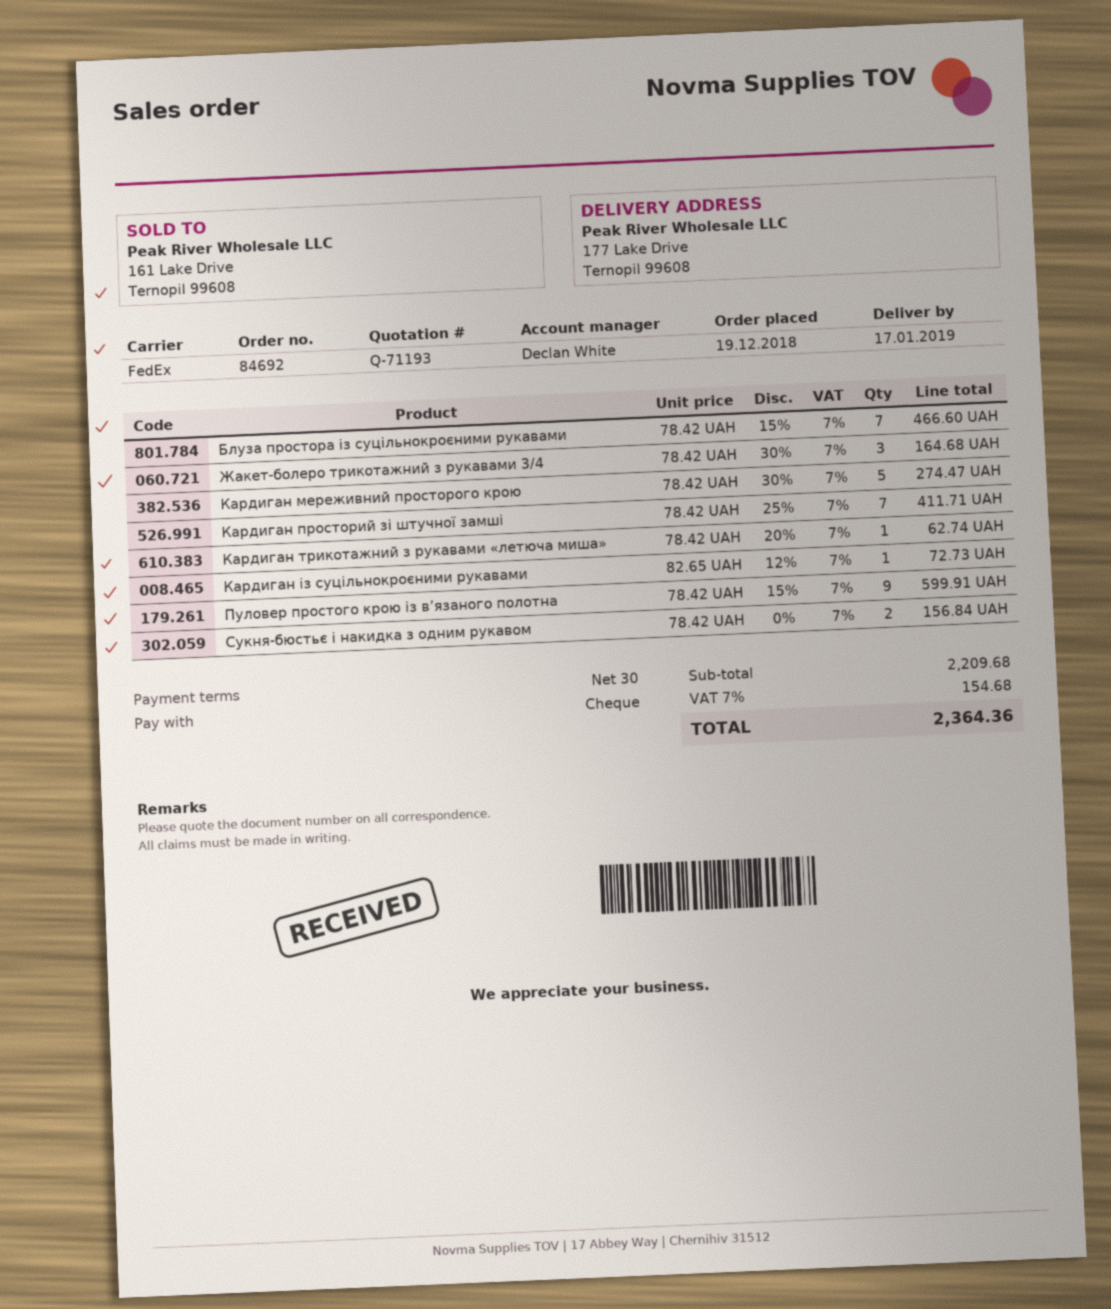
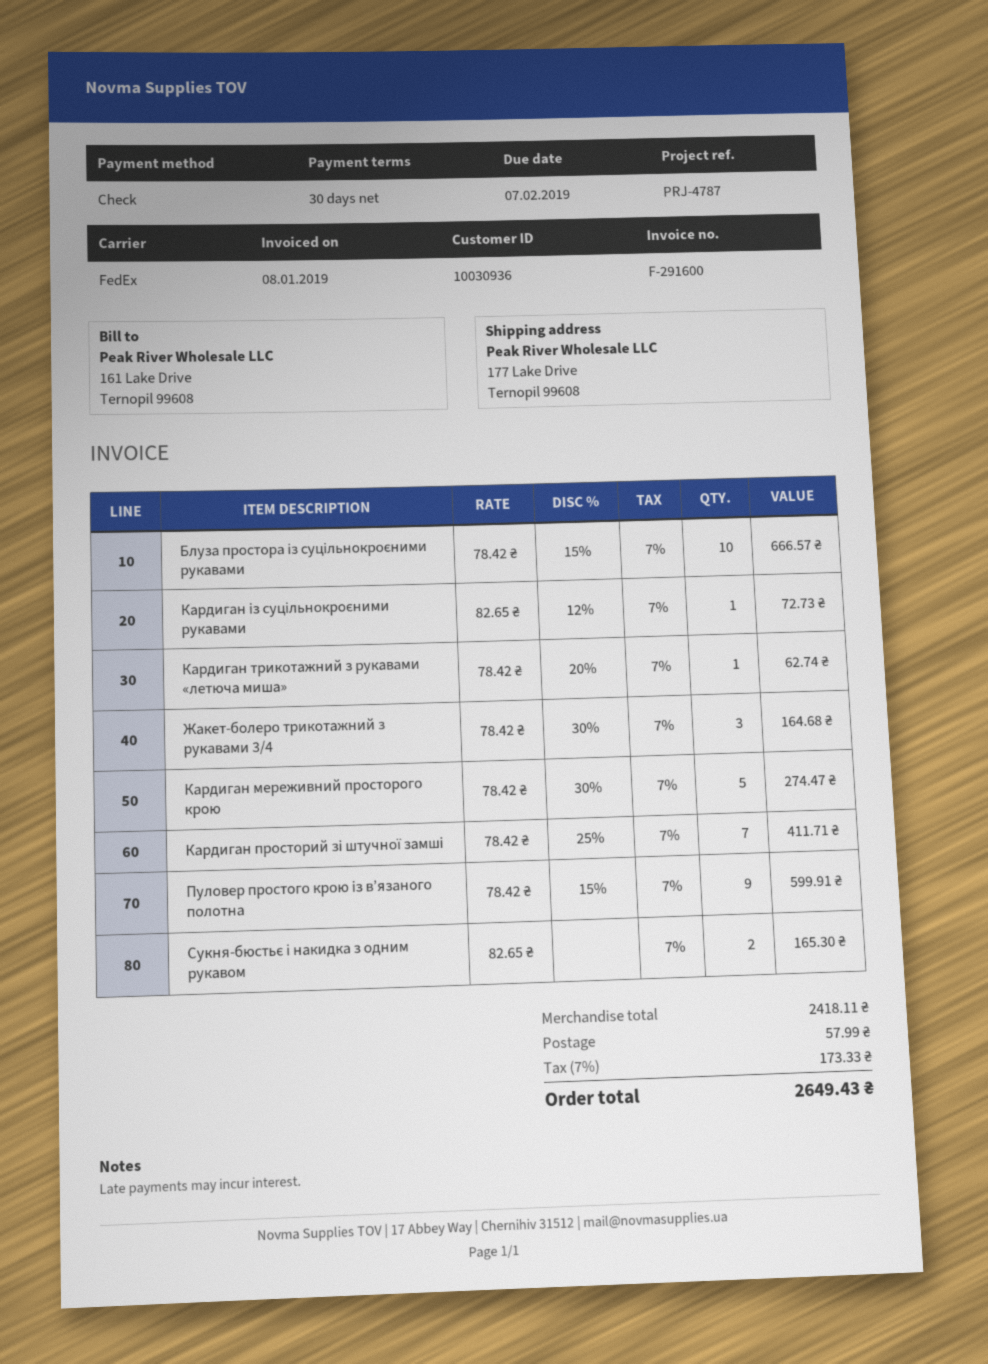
Блуза простора із суцільнокроєними рукавами: 7 x 78.42 - 15% = 466.60 -> 10 x 78.42 - 15% = 666.57
Сукня-бюстьє і накидка з одним рукавом: 2 x 78.42 = 156.84 -> 2 x 82.65 = 165.30
subtotal: 2209.68 -> 2418.11
shipping: none -> 57.99
tax: 7% = 154.68 -> 7% = 173.33
total: 2364.36 -> 2649.43

